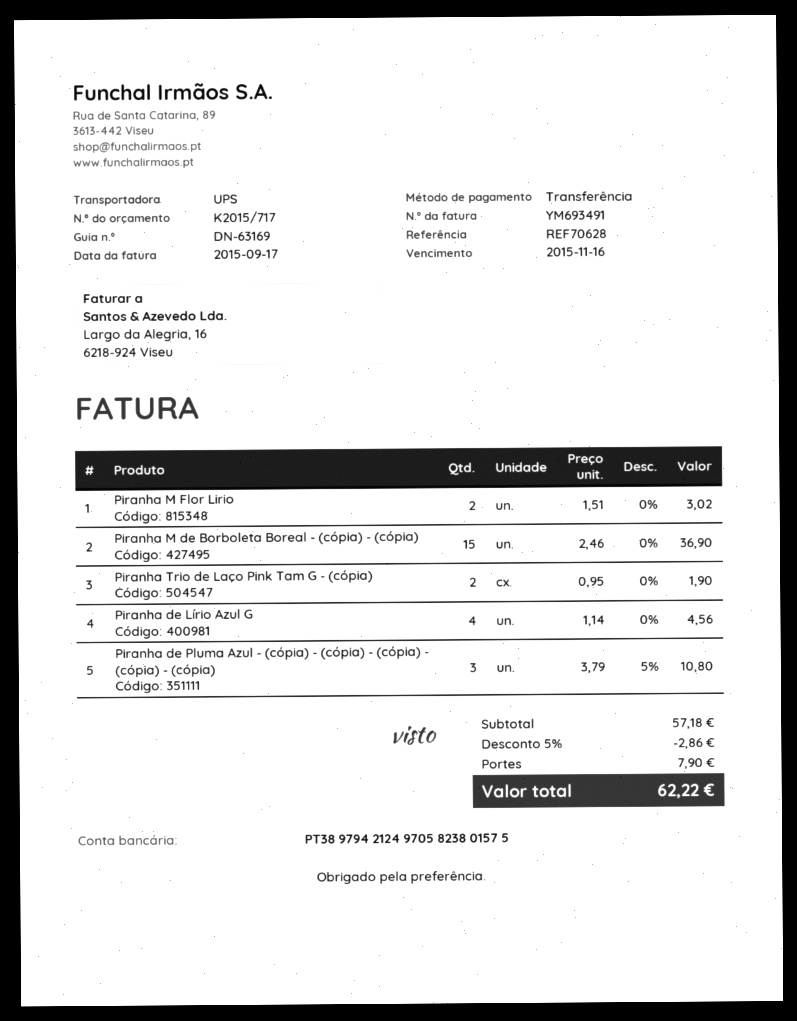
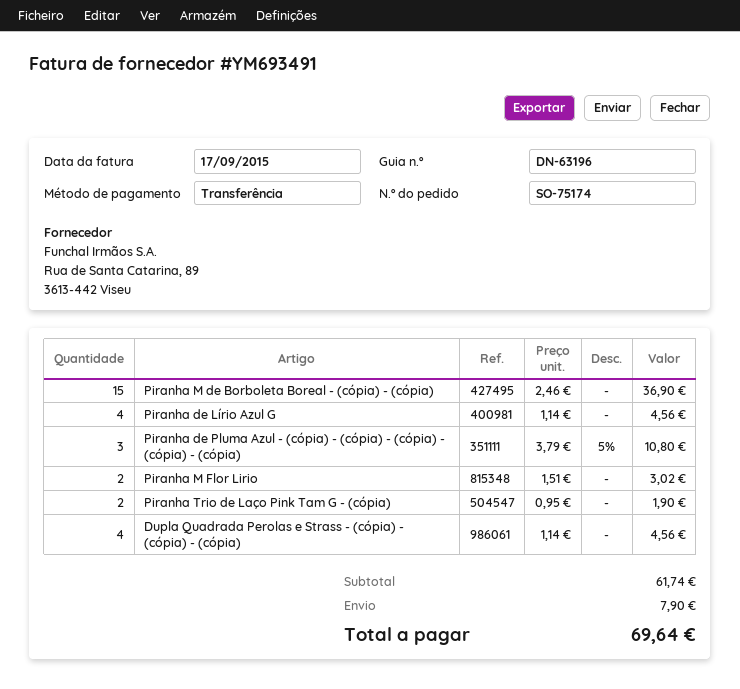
delivery note number: DN-63169 -> DN-63196
Dupla Quadrada Perolas e Strass - (cópia) - (cópia) - (cópia): none -> 4 x 1.14 = 4.56
subtotal: 57.18 -> 61.74
discount: 5% = 2.86 -> none
total: 62.22 -> 69.64

